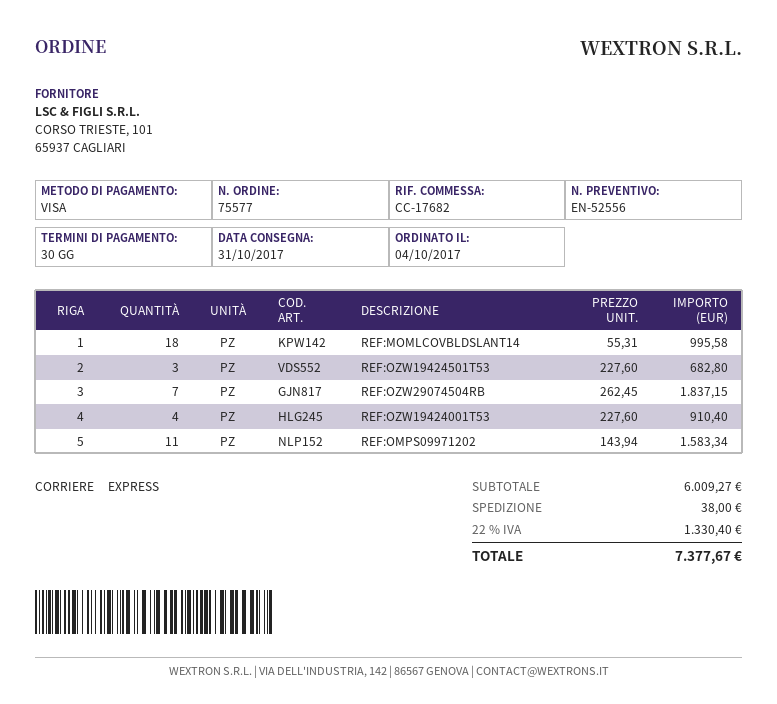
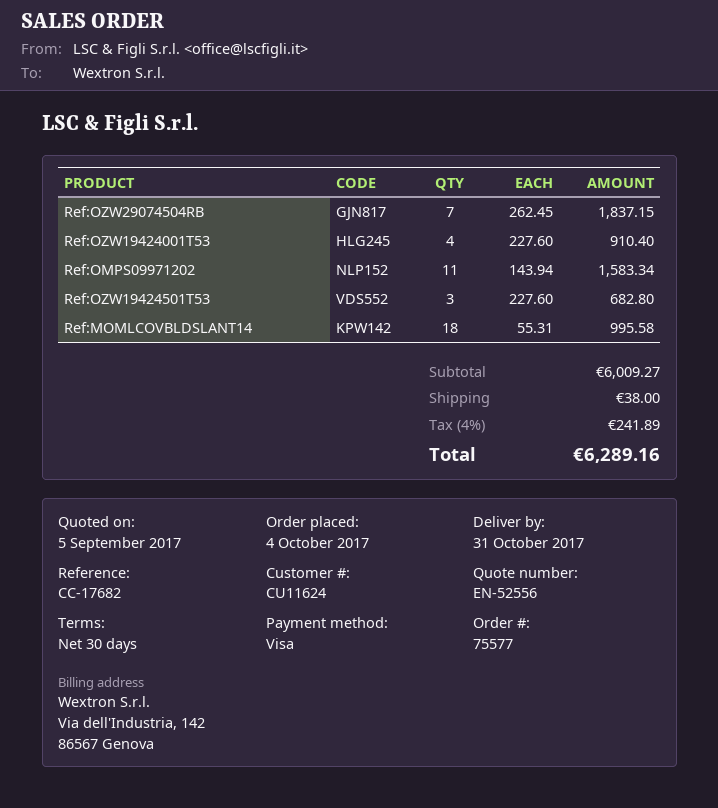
tax: 22% = 1330.40 -> 4% = 241.89
total: 7377.67 -> 6289.16

